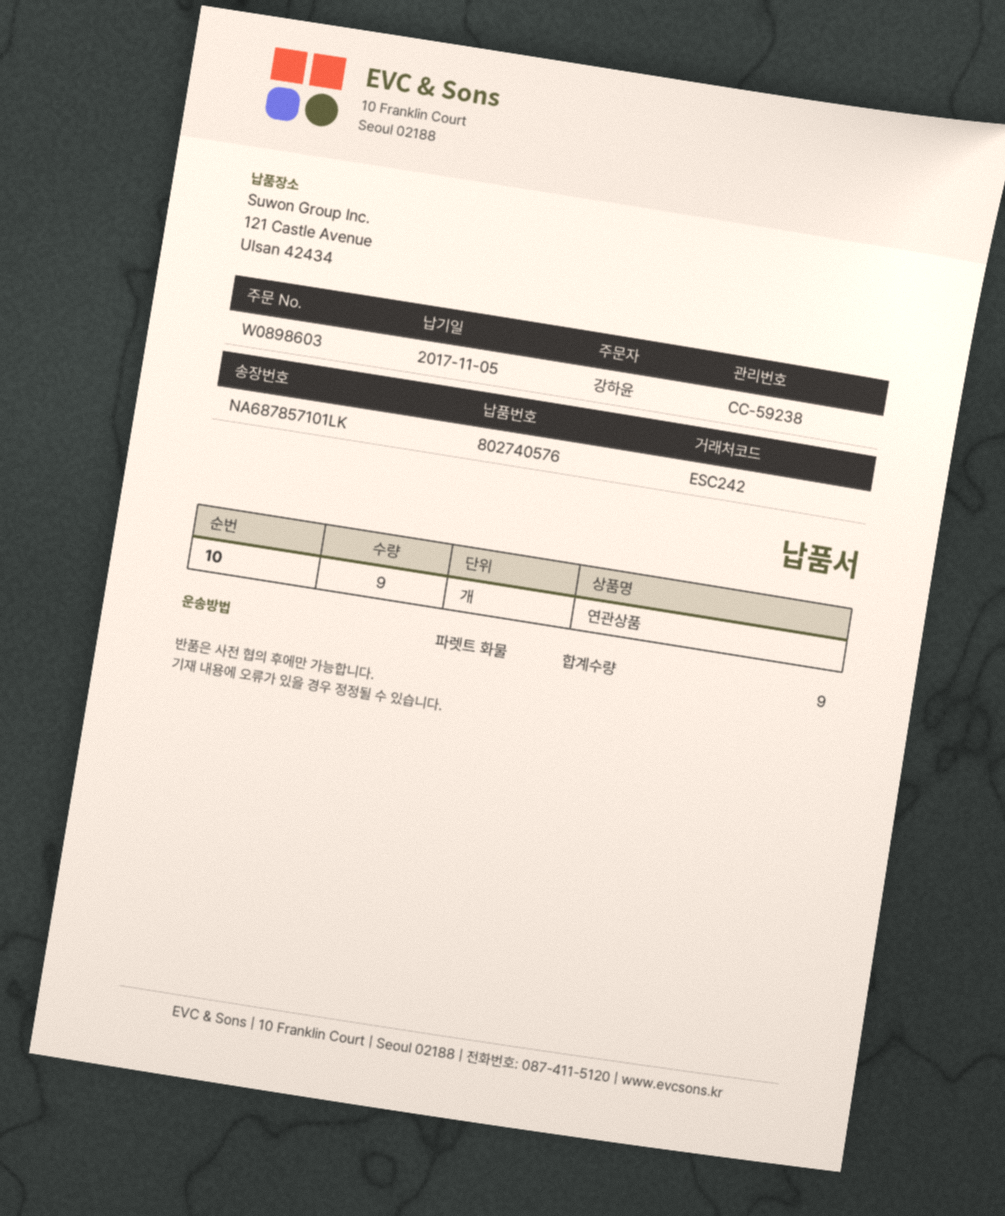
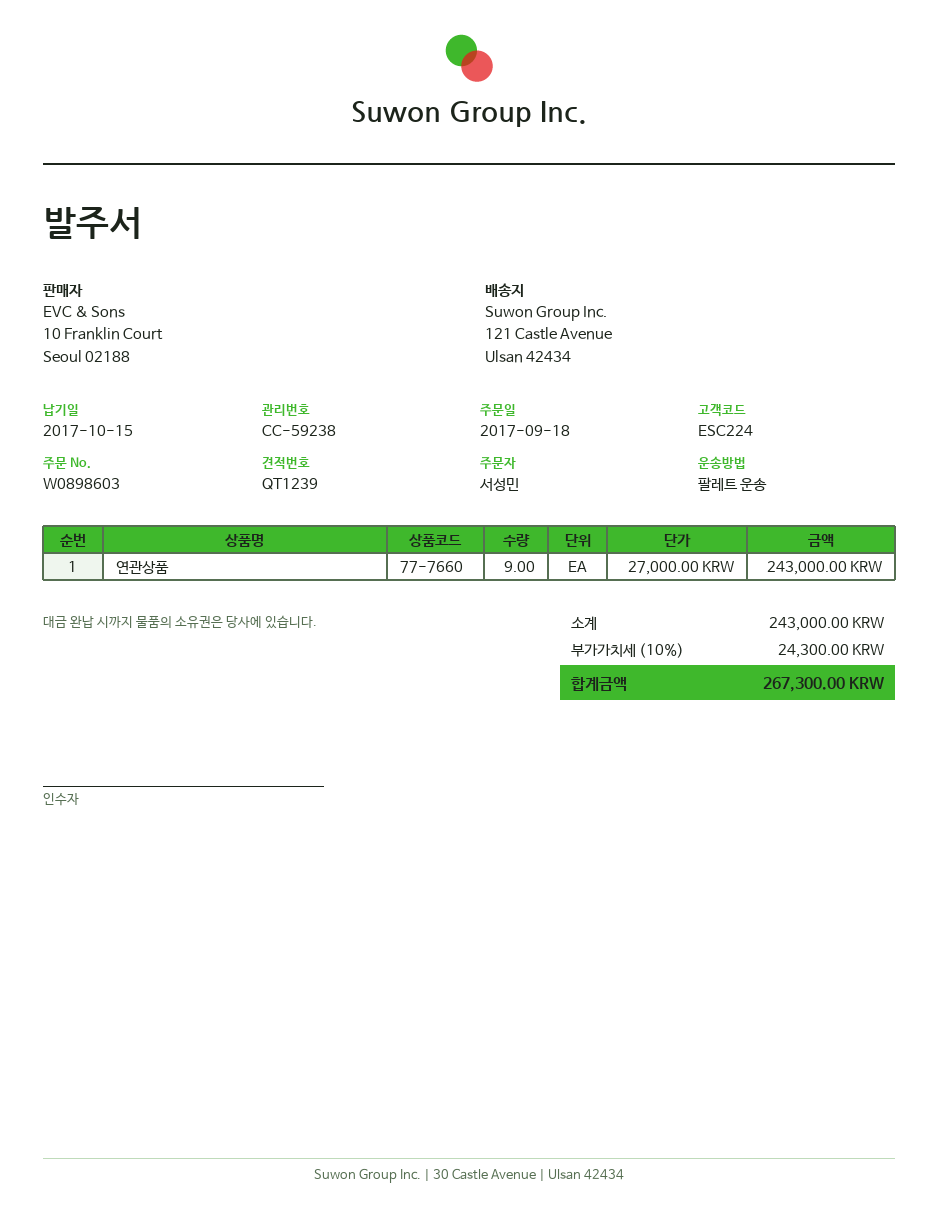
delivery date: 2017-11-05 -> 2017-10-15
customer number: ESC242 -> ESC224
ordered by: 강하윤 -> 서성민

